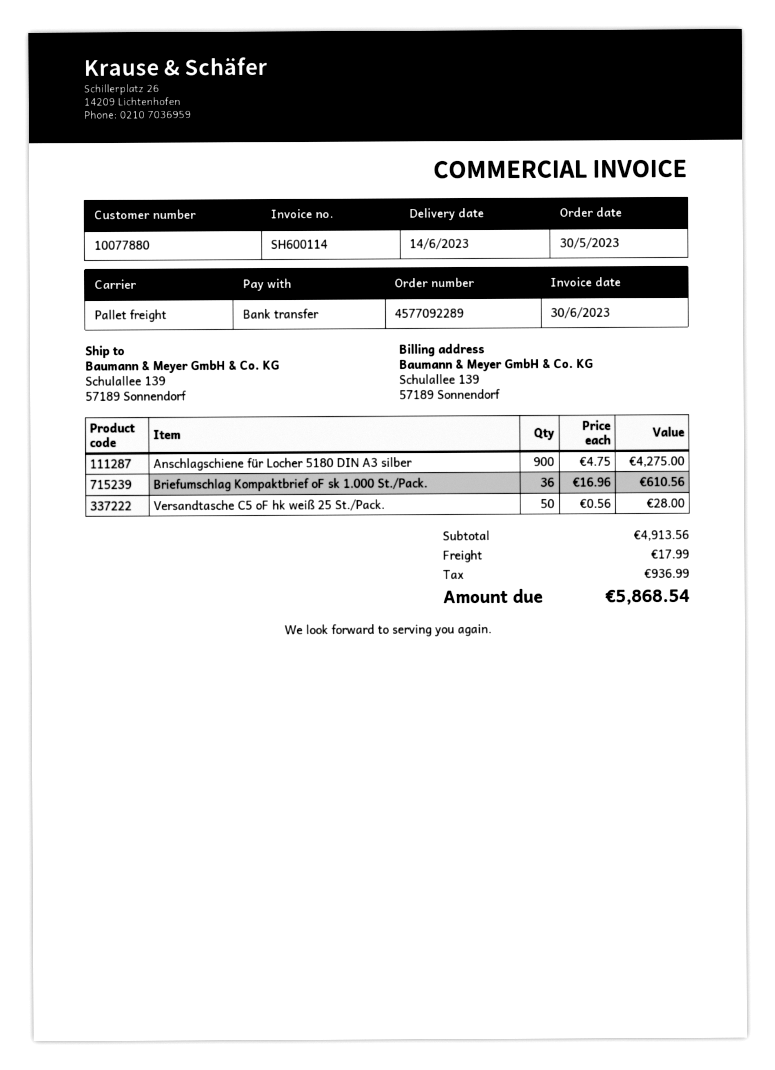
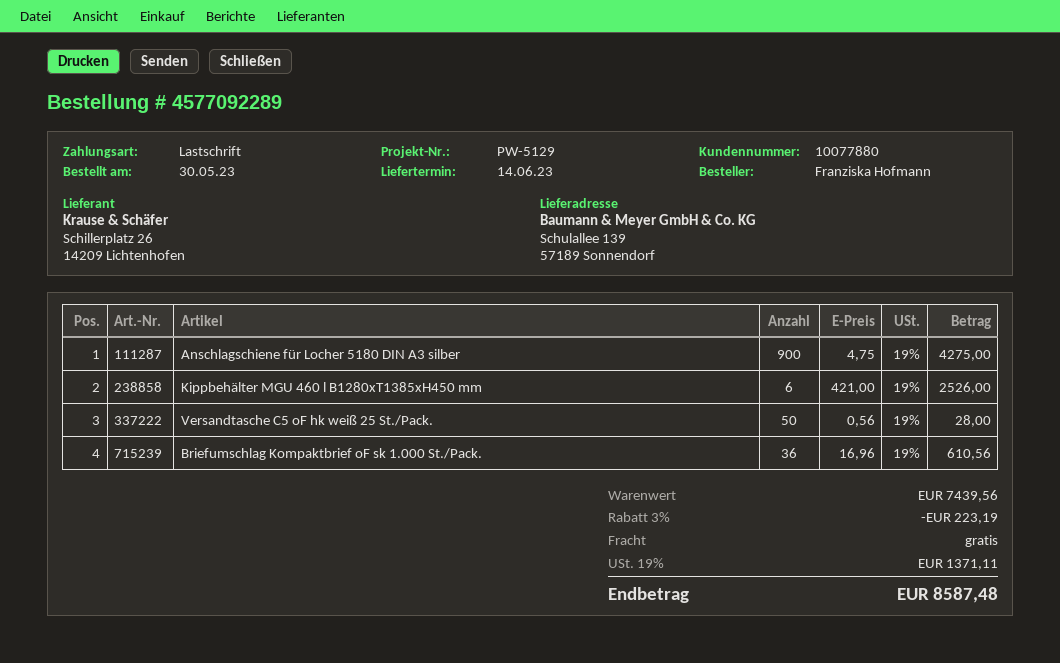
payment method: bank transfer -> direct debit
Kippbehälter MGU 460 l B1280xT1385xH450 mm: none -> 6 x 421.00 = 2526.00
subtotal: 4913.56 -> 7439.56
discount: none -> 3% = 223.19
shipping: 17.99 -> 0.00
tax: 936.99 -> 1371.11
total: 5868.54 -> 8587.48

